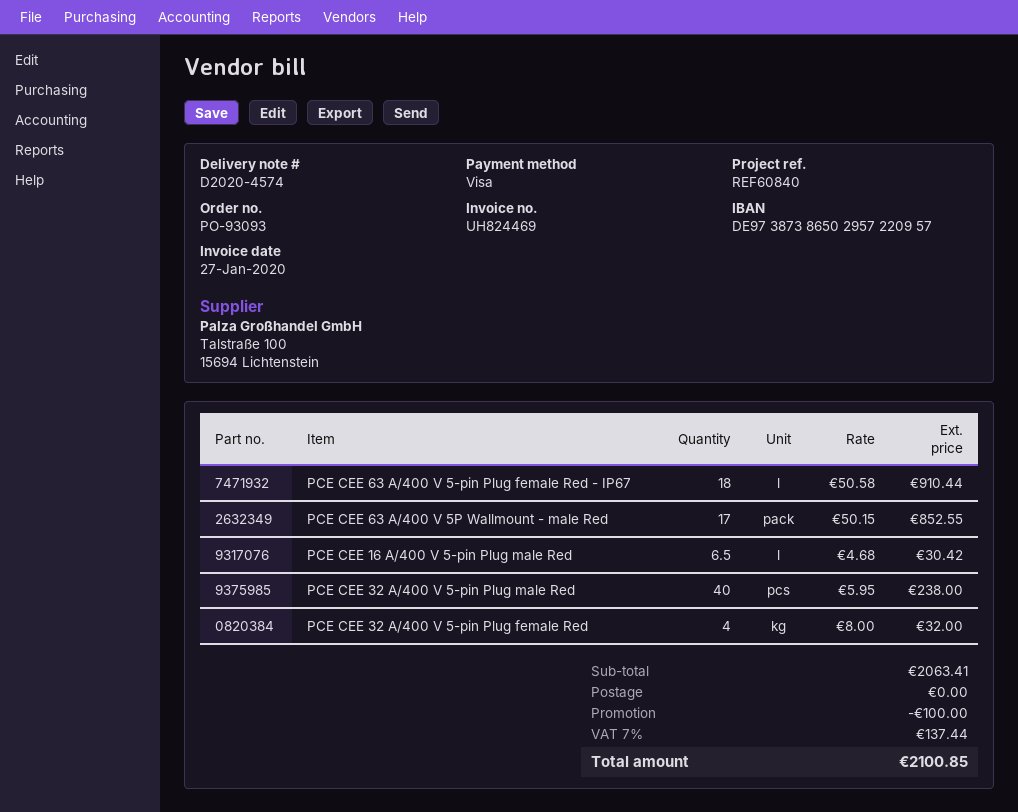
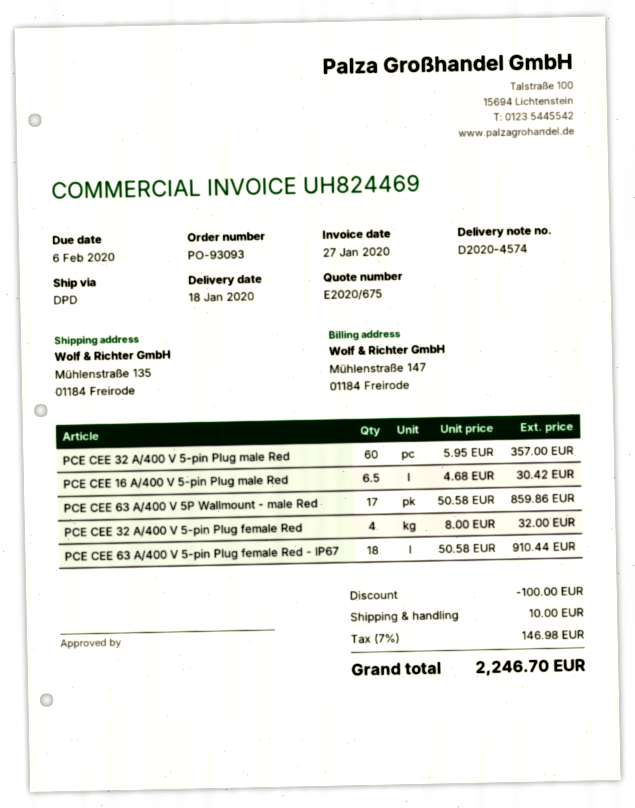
PCE CEE 63 A/400 V 5P Wallmount - male Red: 17 x 50.15 = 852.55 -> 17 x 50.58 = 859.86
PCE CEE 32 A/400 V 5-pin Plug male Red: 40 x 5.95 = 238.00 -> 60 x 5.95 = 357.00
shipping: 0.00 -> 10.00
tax: 7% = 137.44 -> 7% = 146.98
total: 2100.85 -> 2246.70

